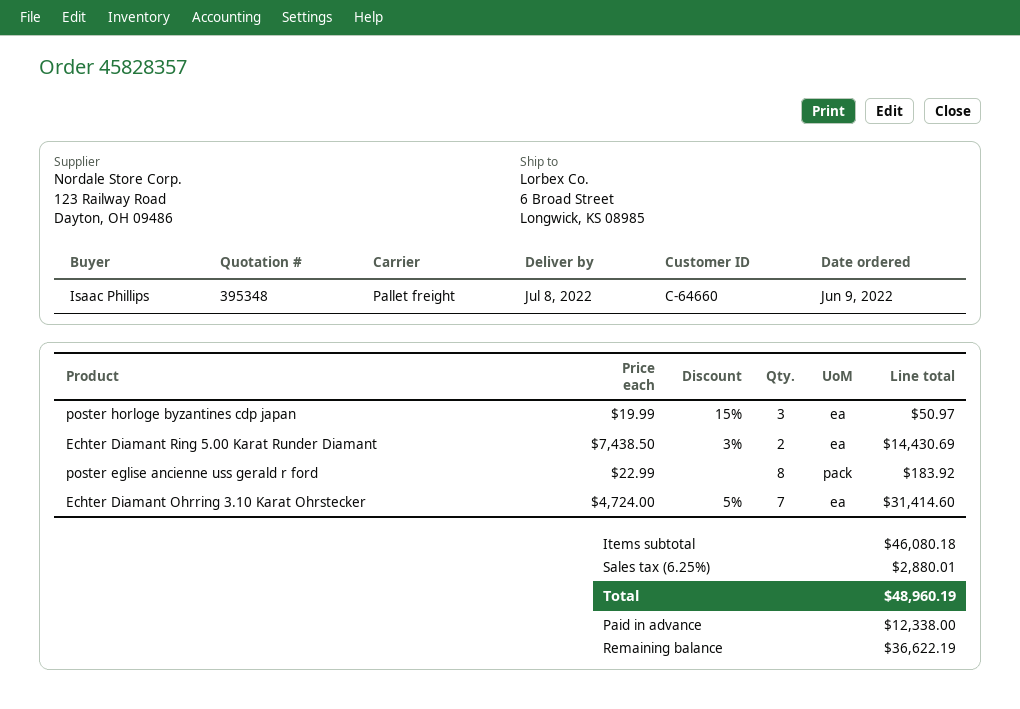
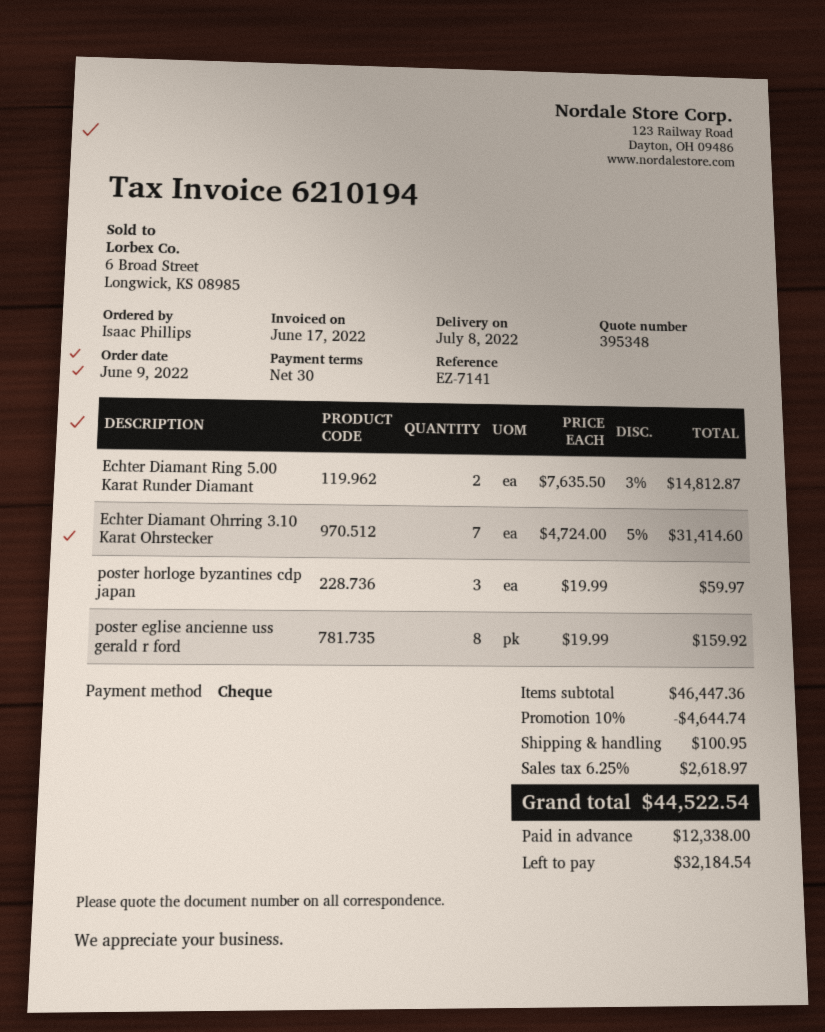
poster horloge byzantines cdp japan: 3 x 19.99 - 15% = 50.97 -> 3 x 19.99 = 59.97
Echter Diamant Ring 5.00 Karat Runder Diamant: 2 x 7438.50 - 3% = 14430.69 -> 2 x 7635.50 - 3% = 14812.87
poster eglise ancienne uss gerald r ford: 8 x 22.99 = 183.92 -> 8 x 19.99 = 159.92
subtotal: 46080.18 -> 46447.36
discount: none -> 10% = 4644.74
shipping: none -> 100.95
tax: 6.25% = 2880.01 -> 6.25% = 2618.97
total: 48960.19 -> 44522.54
balance: 36622.19 -> 32184.54

